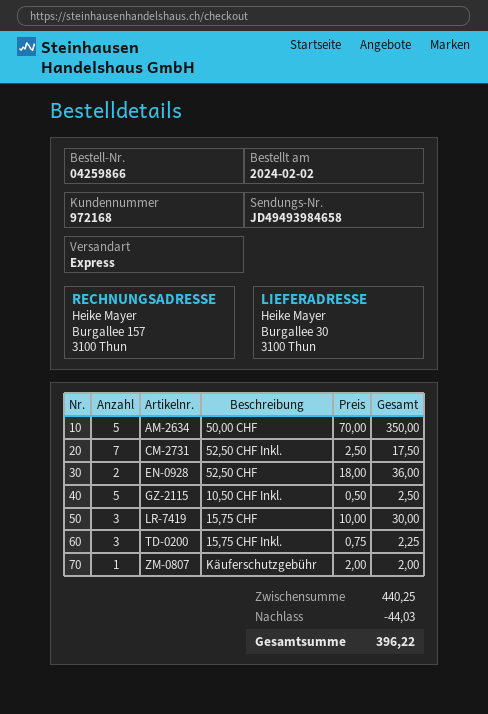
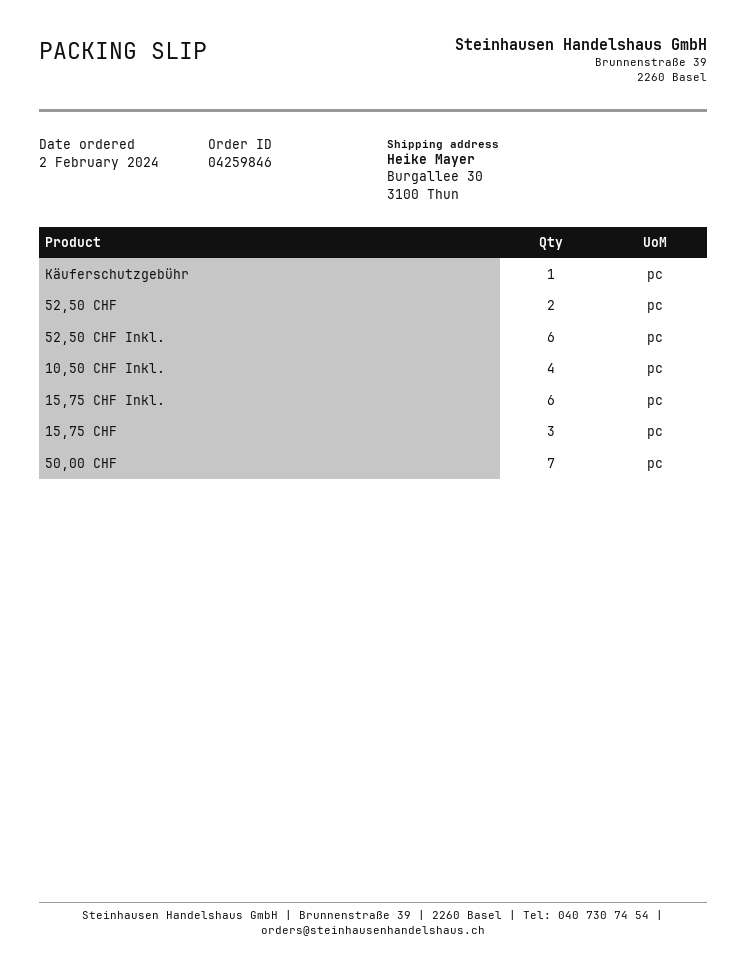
order number: 04259866 -> 04259846
50,00 CHF: 5 -> 7
52,50 CHF Inkl.: 7 -> 6
10,50 CHF Inkl.: 5 -> 4
15,75 CHF Inkl.: 3 -> 6

